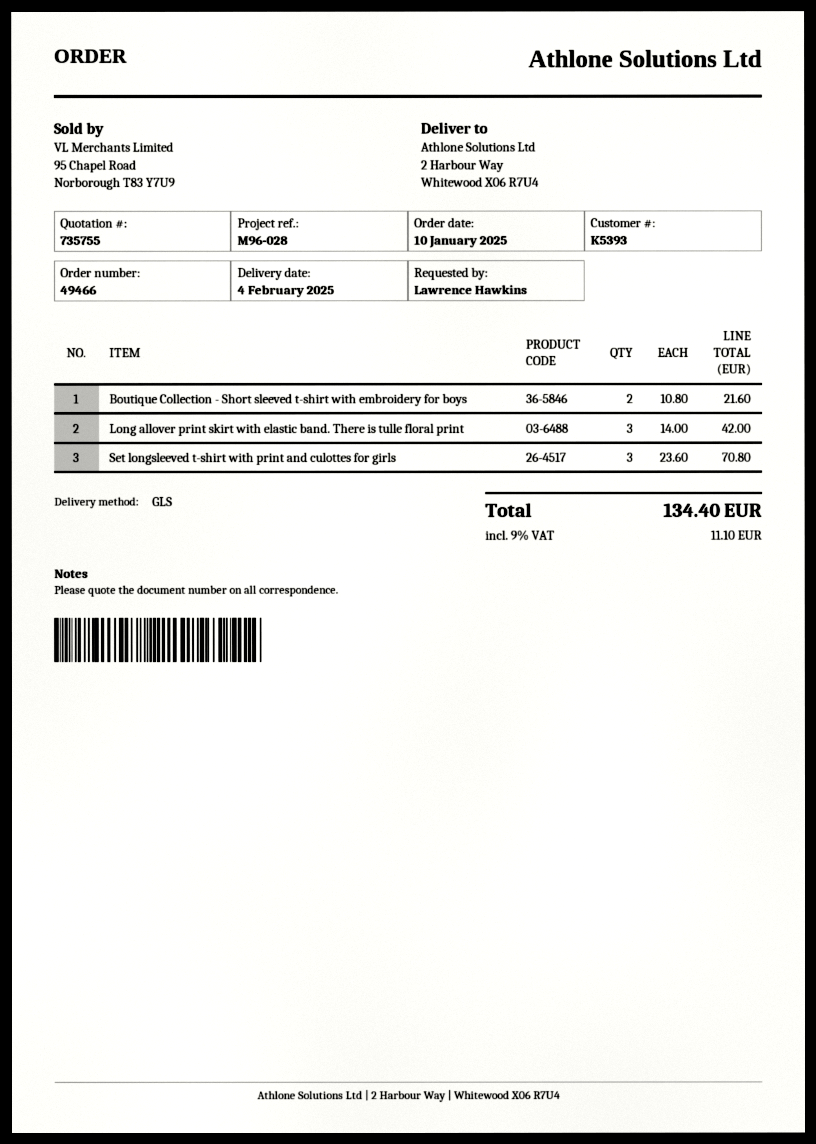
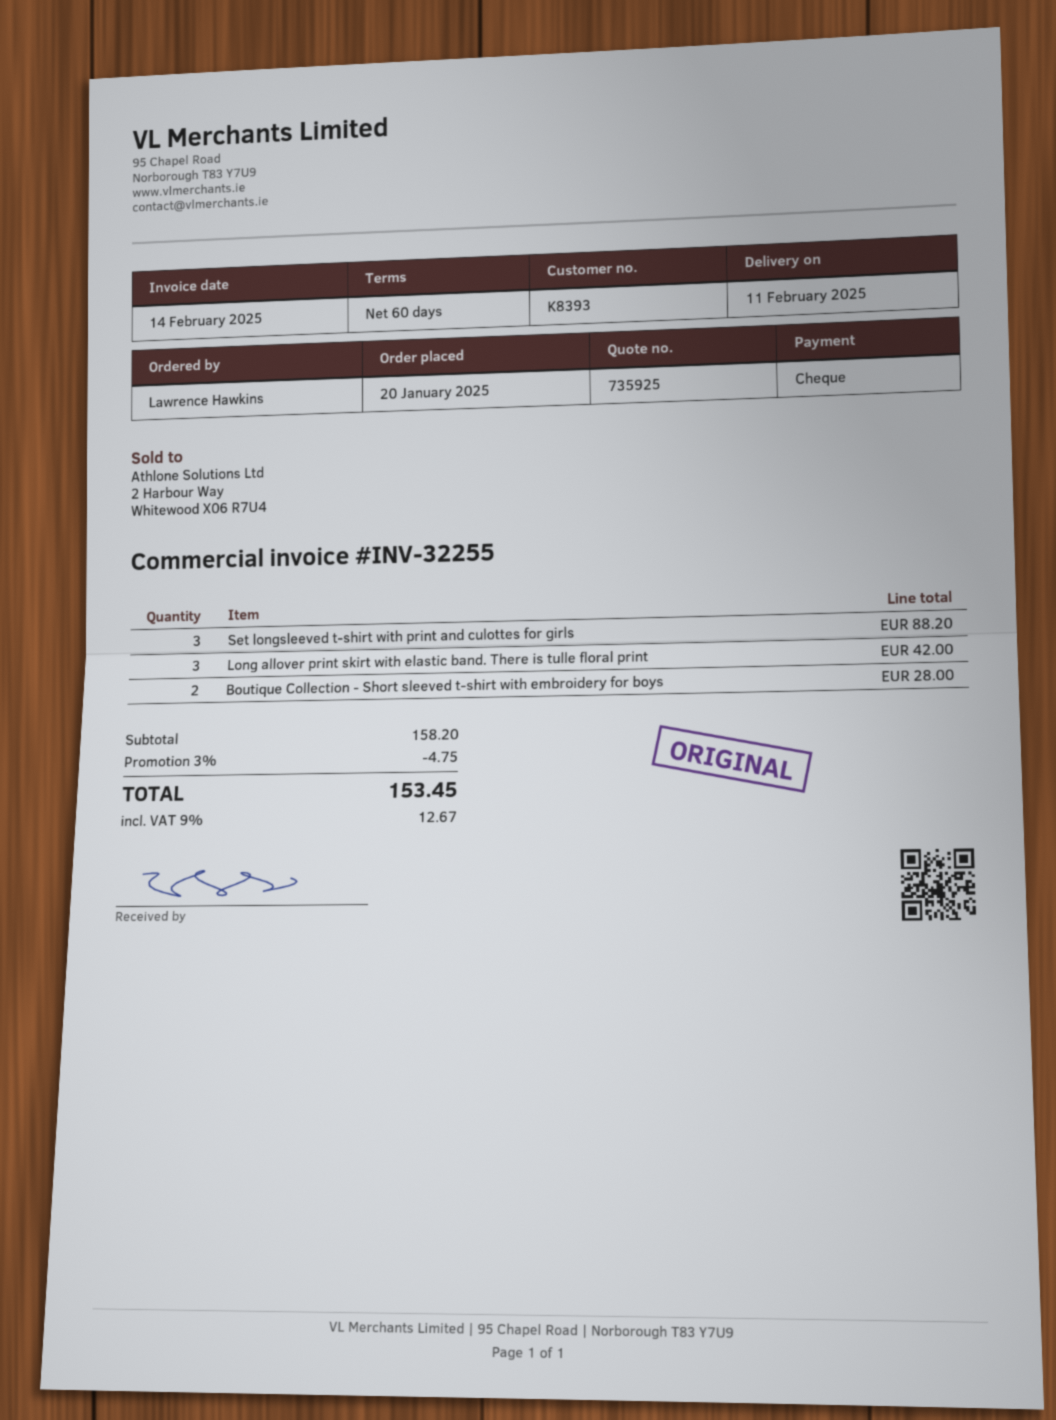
quote number: 735755 -> 735925
order date: 2025-01-10 -> 2025-01-20
delivery date: 2025-02-04 -> 2025-02-11
customer number: K5393 -> K8393
Boutique Collection - Short sleeved t-shirt with embroidery for boys: 2 for 21.60 -> 2 for 28.00
Set longsleeved t-shirt with print and culottes for girls: 3 for 70.80 -> 3 for 88.20
discount: none -> 3% = 4.75
tax: 9% = 11.10 -> 9% = 12.67
total: 134.40 -> 153.45

